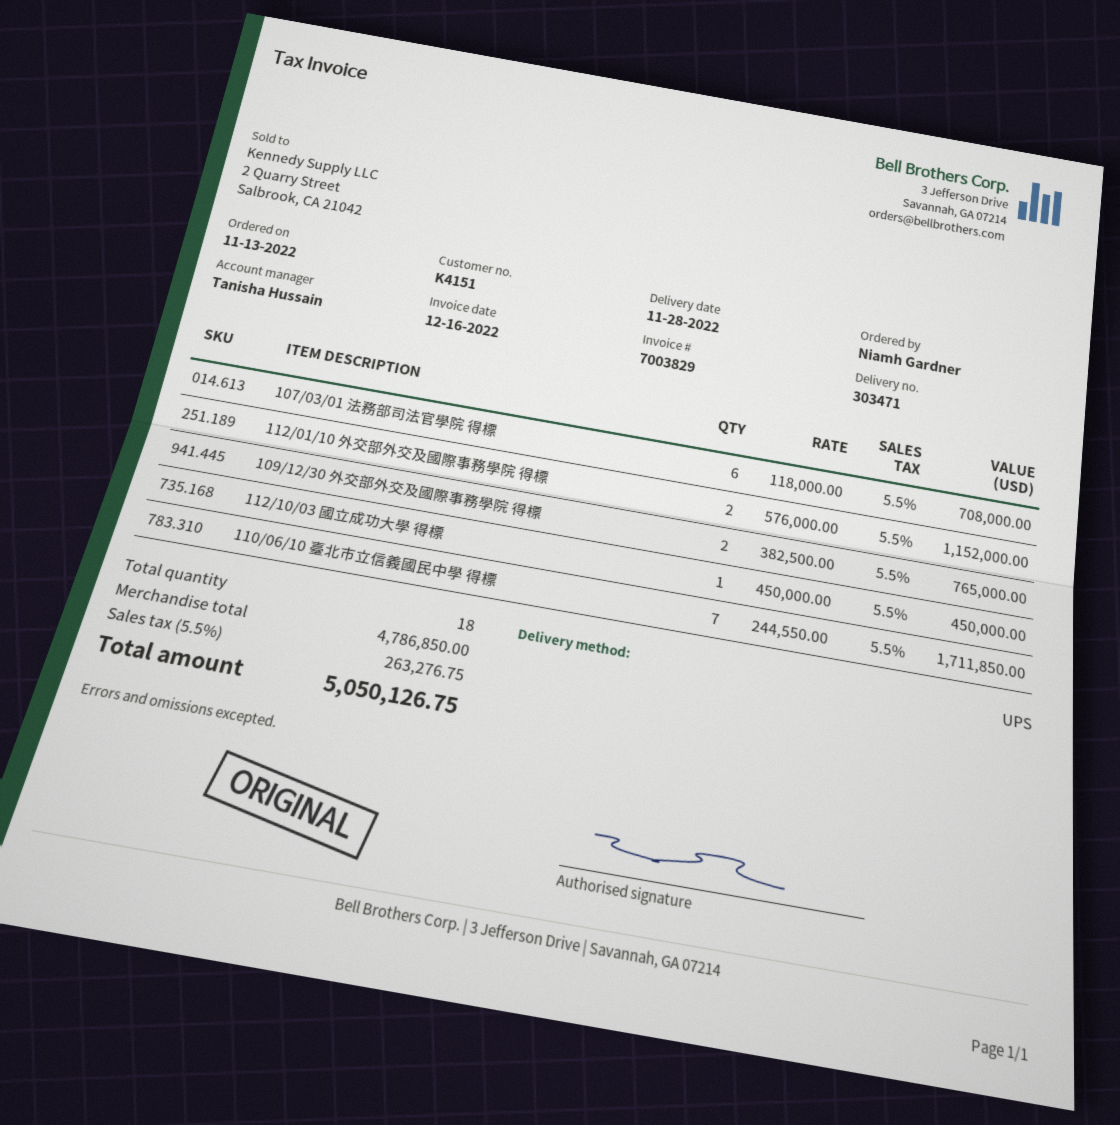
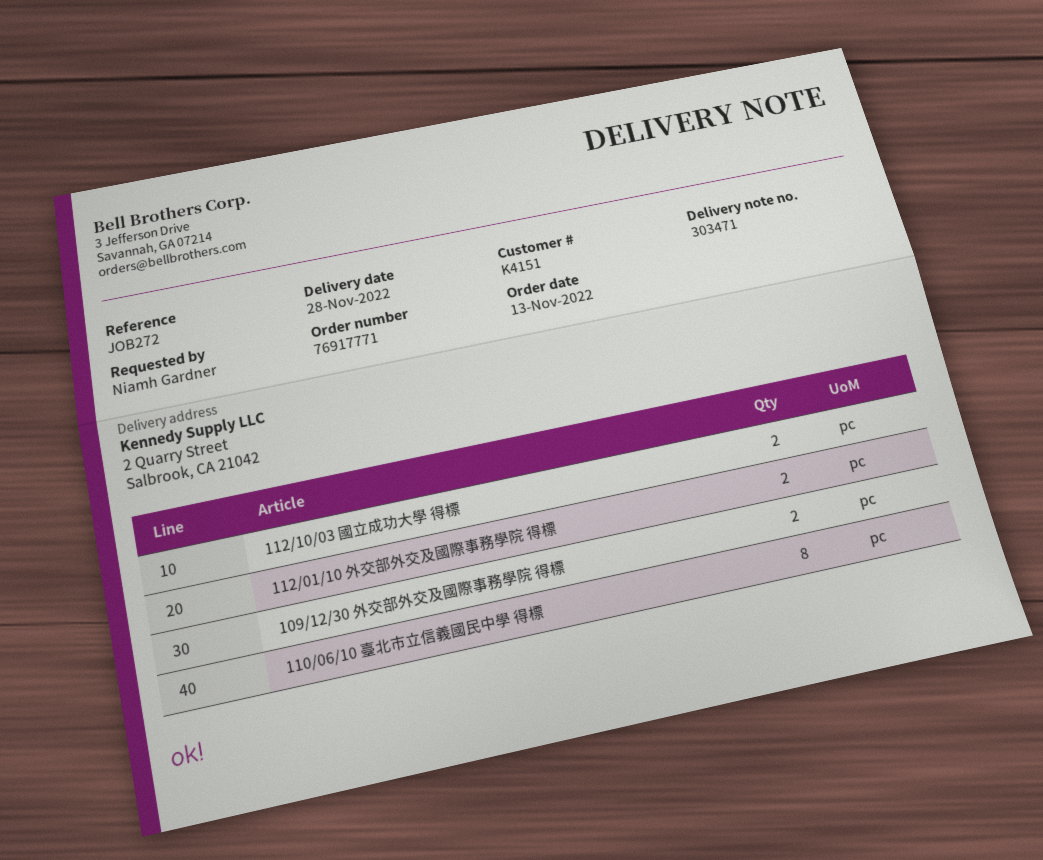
107/03/01 法務部司法官學院 得標: 6 -> none
112/10/03 國立成功大學 得標: 1 -> 2
110/06/10 臺北市立信義國民中學 得標: 7 -> 8

